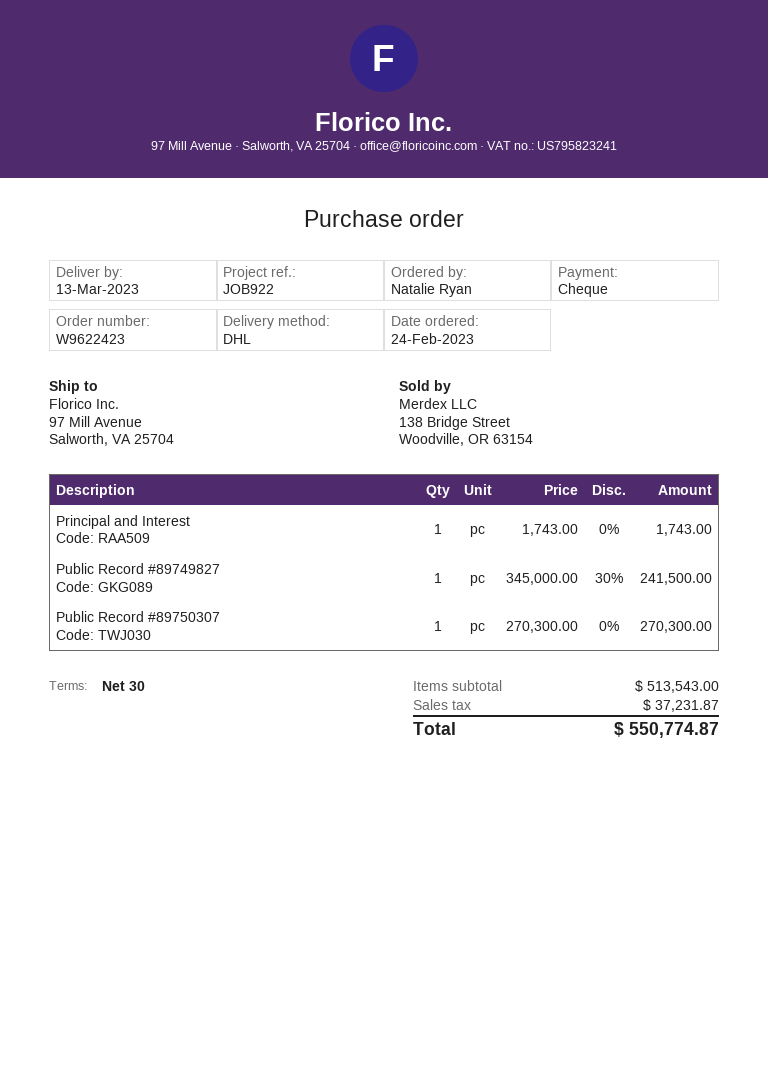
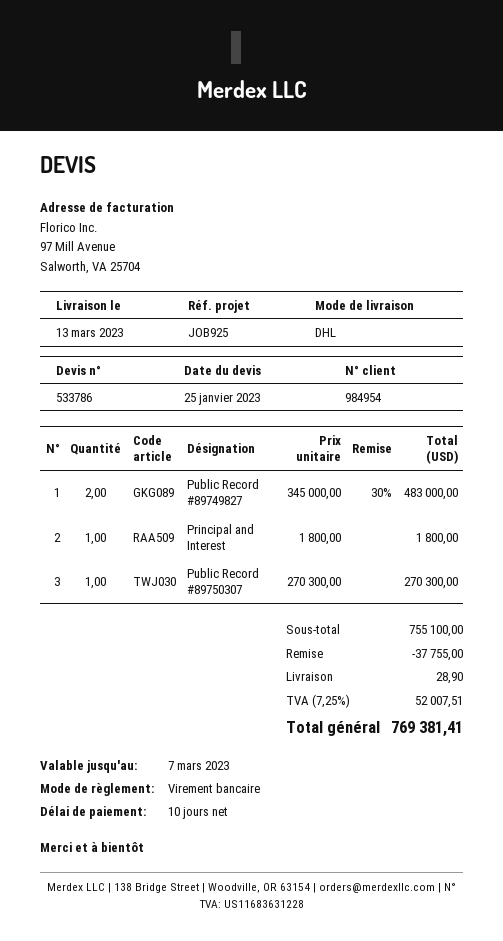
payment terms: 30 days -> 10 days
reference: JOB922 -> JOB925
payment method: cheque -> bank transfer
Principal and Interest: 1 x 1743.00 = 1743.00 -> 1 x 1800.00 = 1800.00
Public Record #89749827: 1 x 345000.00 - 30% = 241500.00 -> 2 x 345000.00 - 30% = 483000.00
subtotal: 513543.00 -> 755100.00
discount: none -> 37755.00
shipping: none -> 28.90
tax: 37231.87 -> 52007.51
total: 550774.87 -> 769381.41

